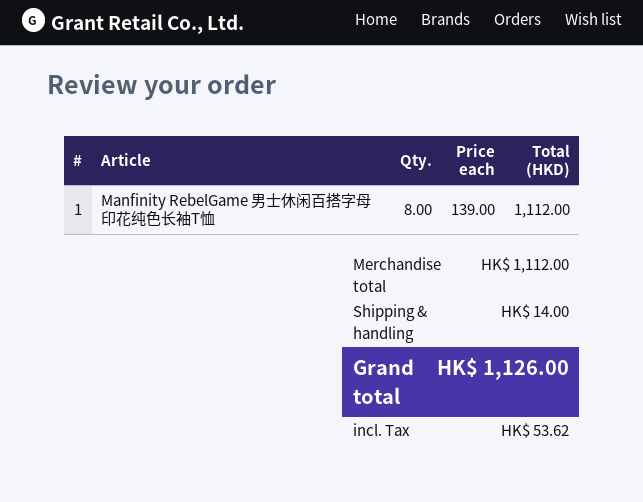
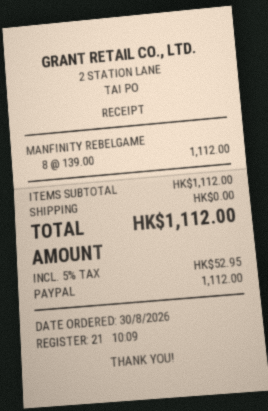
shipping: 14.00 -> 0.00
tax: 53.62 -> 52.95
total: 1126.00 -> 1112.00

